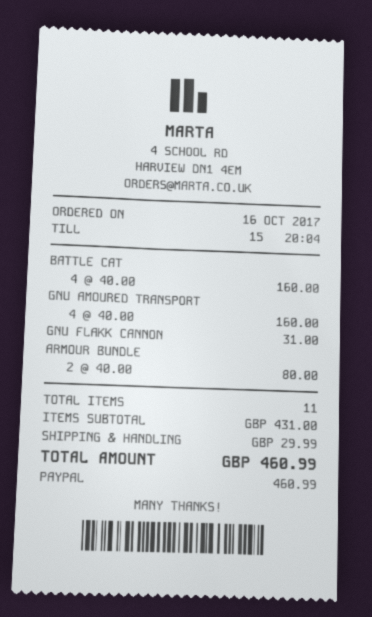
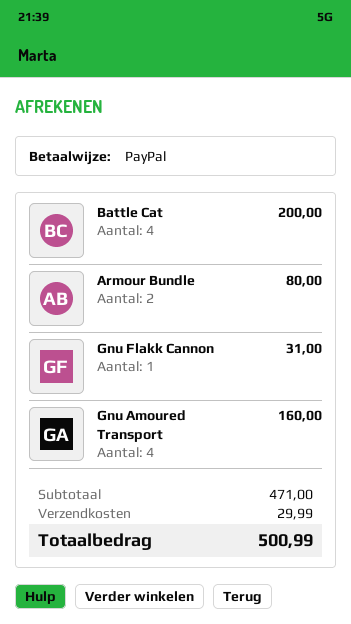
BATTLE CAT: 4 for 160.00 -> 4 for 200.00
subtotal: 431.00 -> 471.00
total: 460.99 -> 500.99

